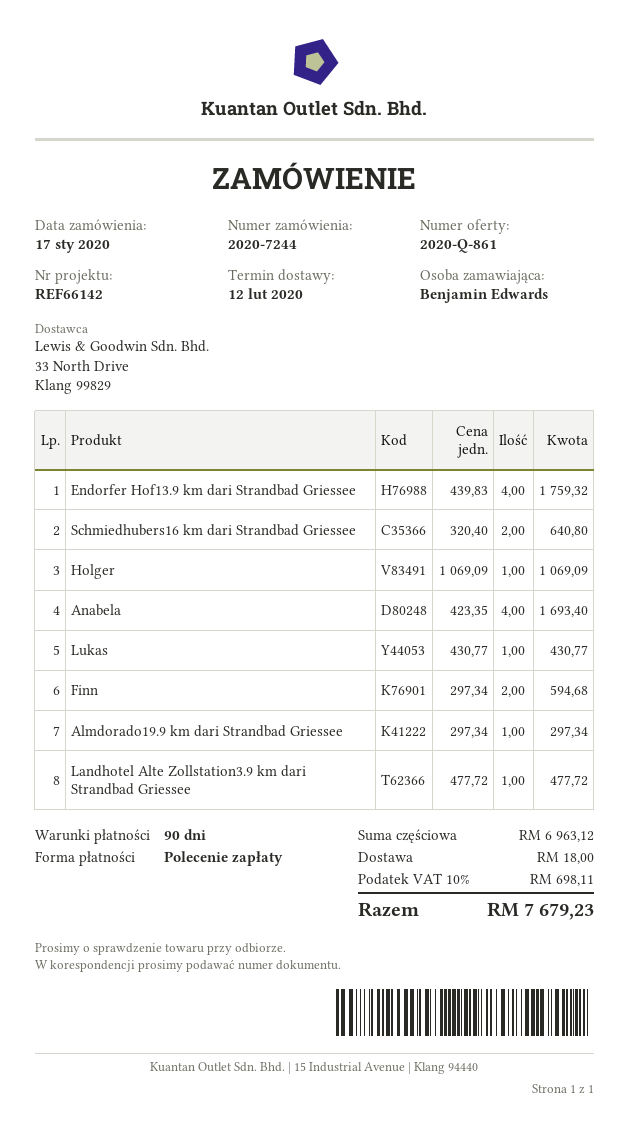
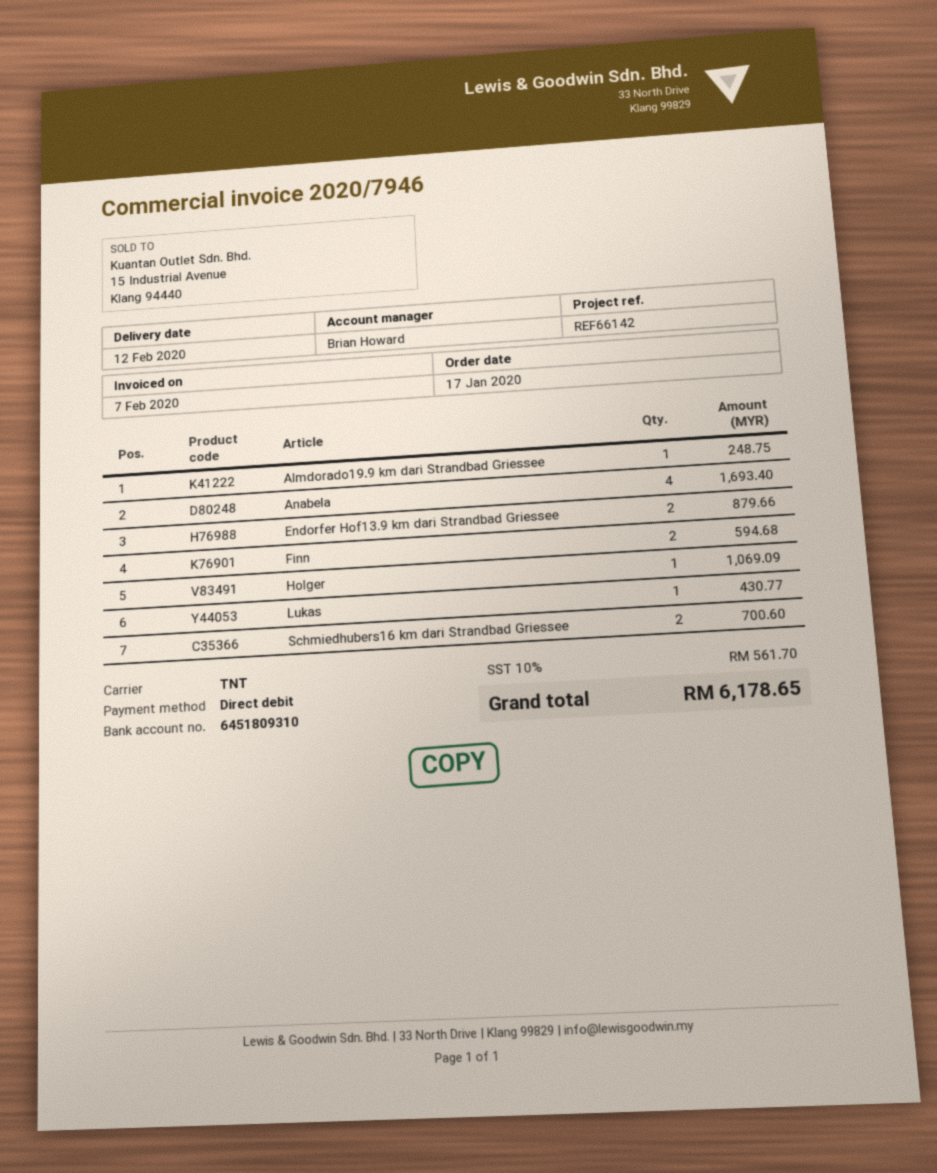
Endorfer Hof13.9 km dari Strandbad Griessee: 4 for 1759.32 -> 2 for 879.66
Schmiedhubers16 km dari Strandbad Griessee: 2 for 640.80 -> 2 for 700.60
Almdorado19.9 km dari Strandbad Griessee: 1 for 297.34 -> 1 for 248.75
Landhotel Alte Zollstation3.9 km dari Strandbad Griessee: 1 for 477.72 -> none
shipping: 18.00 -> none
tax: 10% = 698.11 -> 10% = 561.70
total: 7679.23 -> 6178.65

